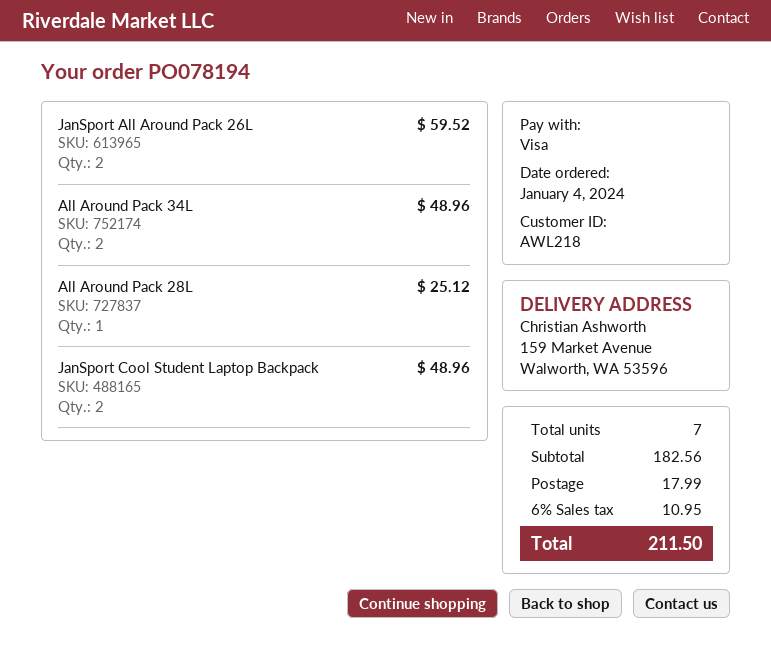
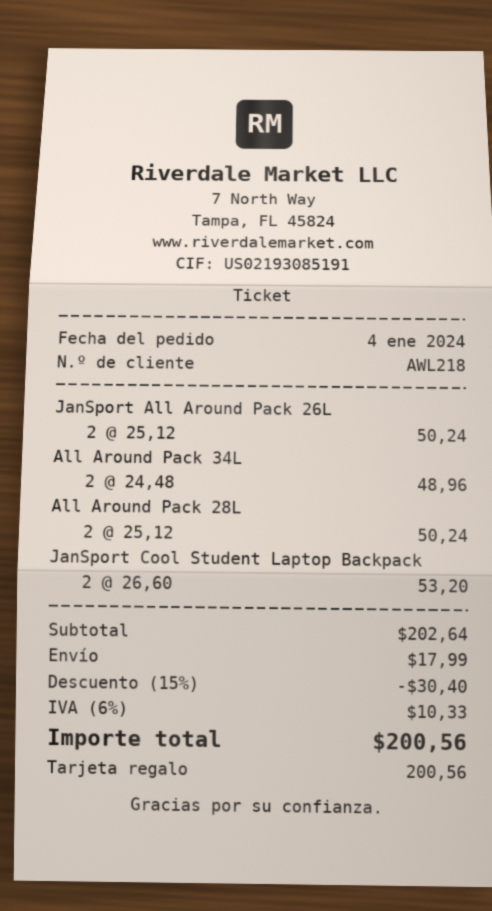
payment method: Visa -> gift card
JanSport All Around Pack 26L: 2 for 59.52 -> 2 for 50.24
All Around Pack 28L: 1 for 25.12 -> 2 for 50.24
JanSport Cool Student Laptop Backpack: 2 for 48.96 -> 2 for 53.20
subtotal: 182.56 -> 202.64
discount: none -> 15% = 30.40
tax: 6% = 10.95 -> 6% = 10.33
total: 211.50 -> 200.56

